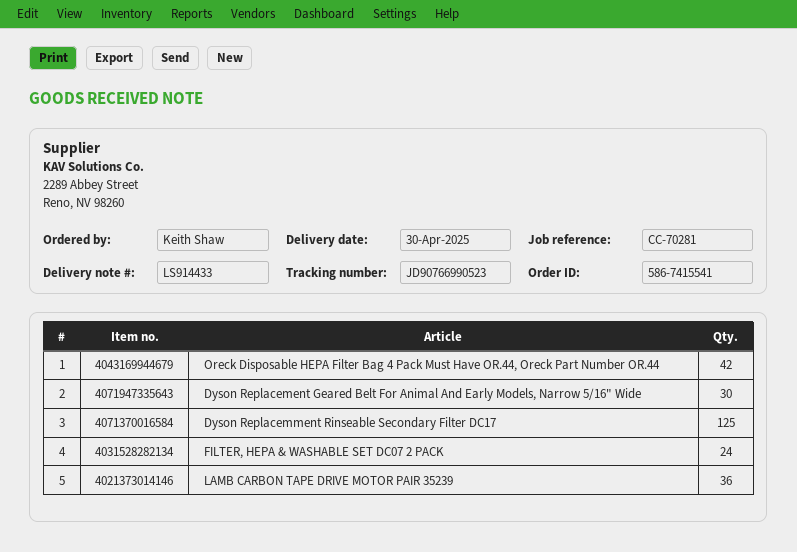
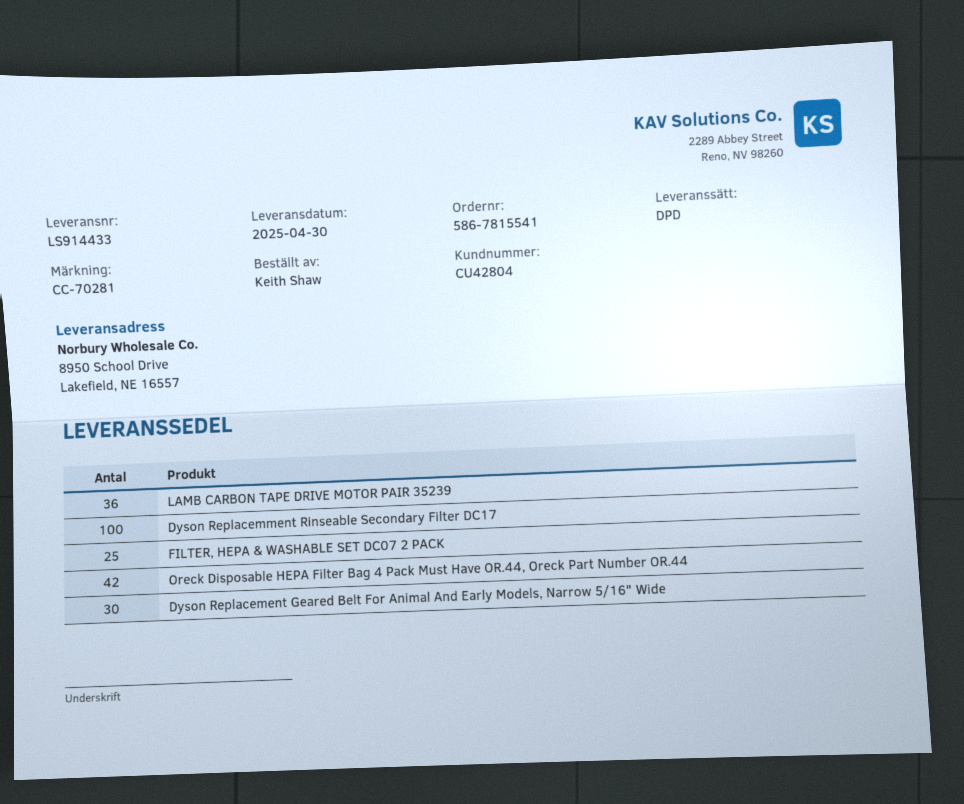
order number: 586-7415541 -> 586-7815541
Dyson Replacemment Rinseable Secondary Filter DC17: 125 -> 100
FILTER, HEPA & WASHABLE SET DC07 2 PACK: 24 -> 25

